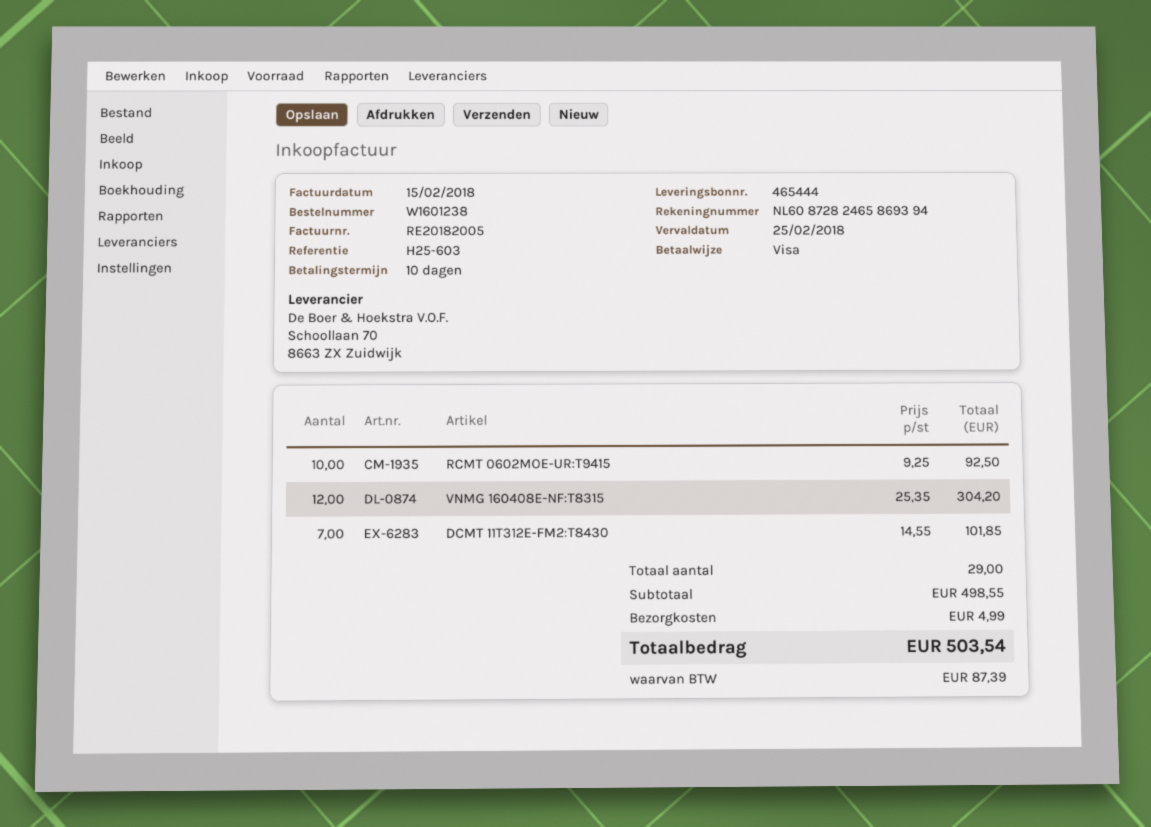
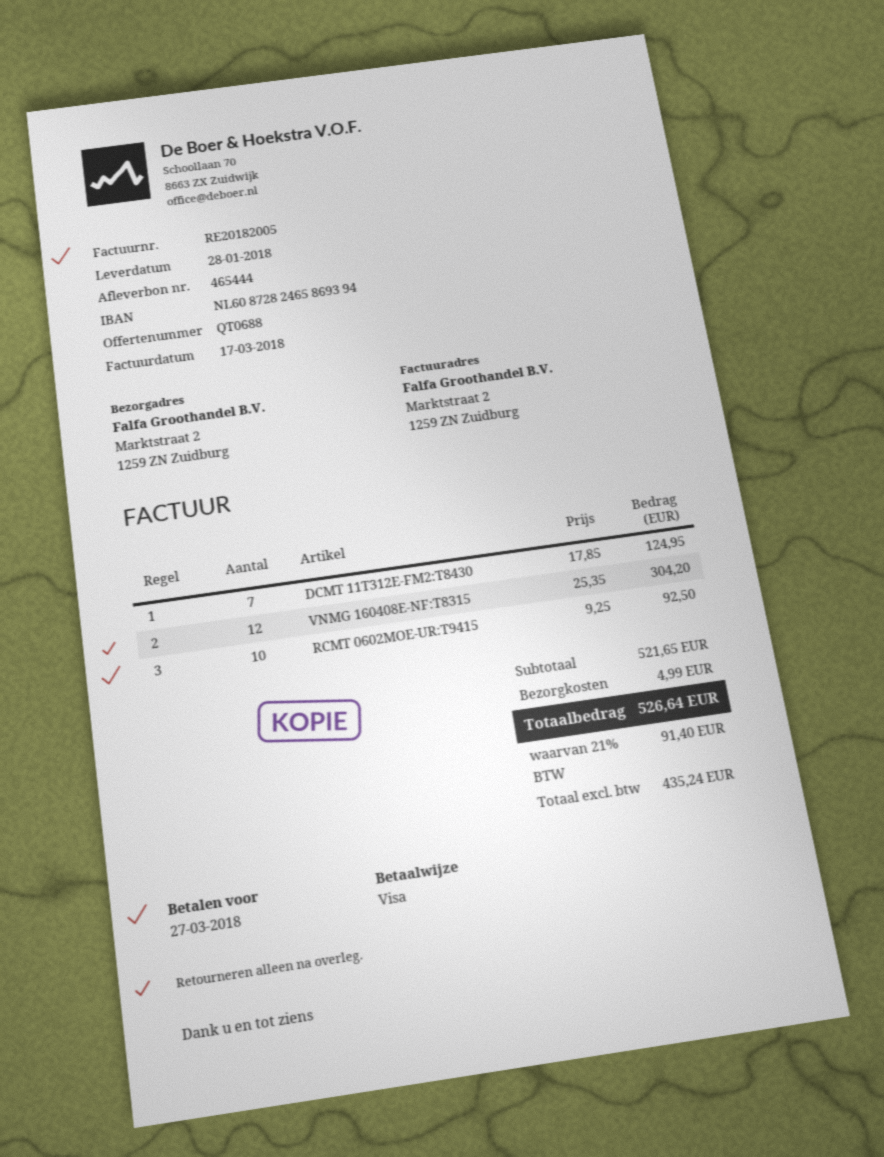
invoice date: 2018-02-15 -> 2018-03-17
due date: 2018-02-25 -> 2018-03-27
DCMT 11T312E-FM2:T8430: 7 x 14.55 = 101.85 -> 7 x 17.85 = 124.95
subtotal: 498.55 -> 521.65
tax: 87.39 -> 91.40
total: 503.54 -> 526.64

